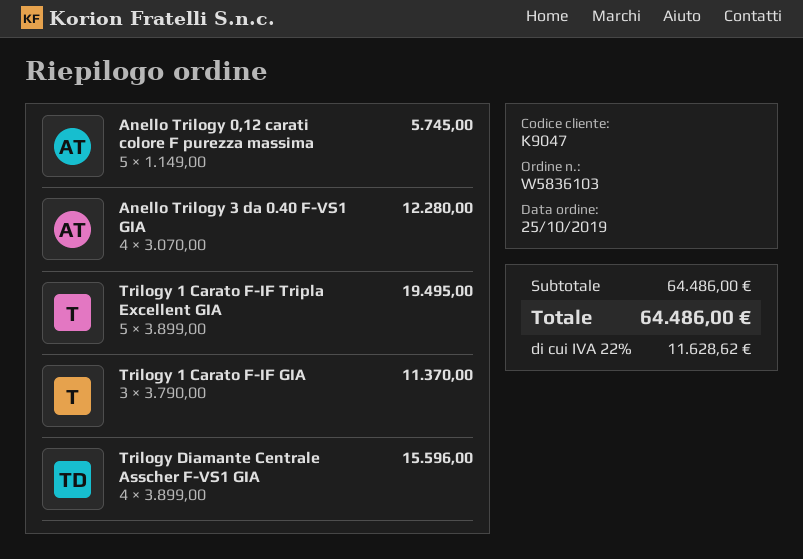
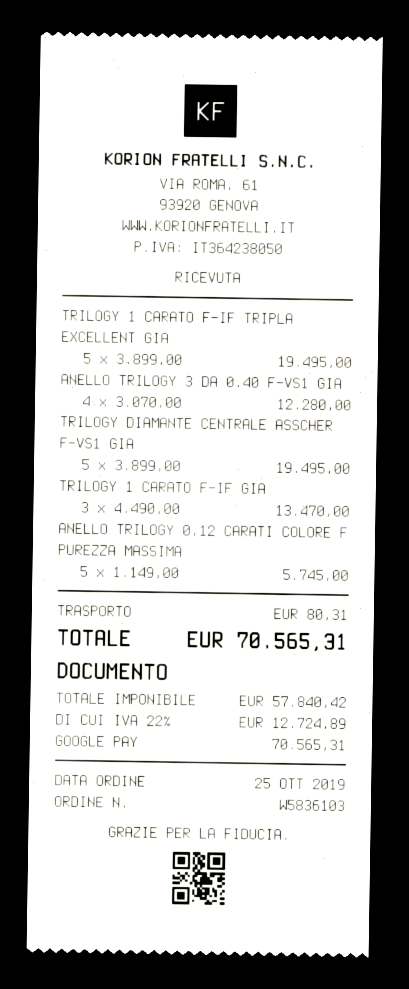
Trilogy 1 Carato F-IF GIA: 3 x 3790.00 = 11370.00 -> 3 x 4490.00 = 13470.00
Trilogy Diamante Centrale Asscher F-VS1 GIA: 4 x 3899.00 = 15596.00 -> 5 x 3899.00 = 19495.00
shipping: none -> 80.31
tax: 22% = 11628.62 -> 22% = 12724.89
total: 64486.00 -> 70565.31

